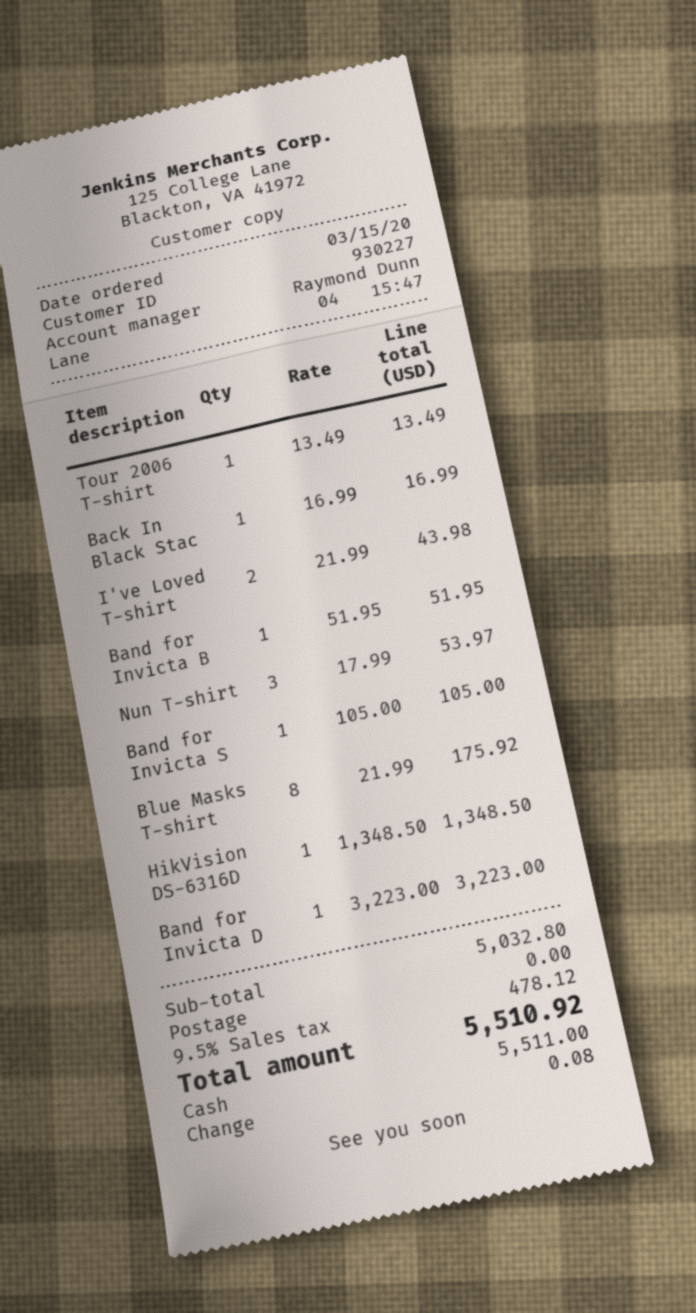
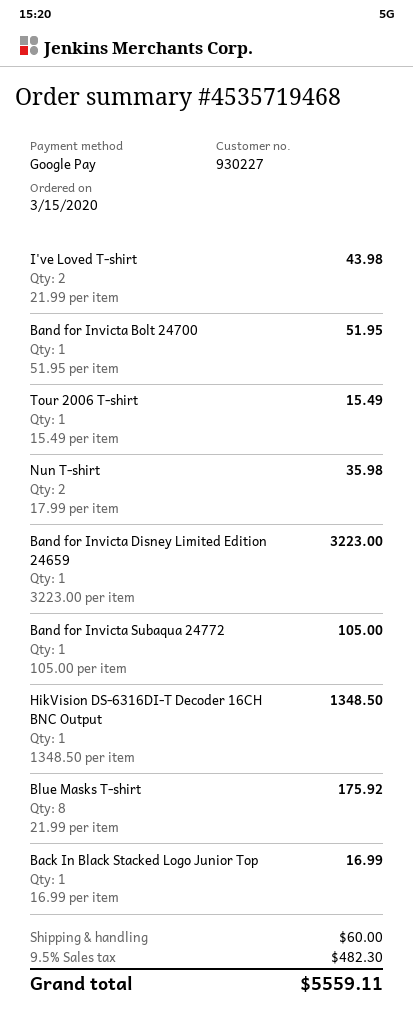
payment method: cash -> Google Pay
Tour 2006 T-shirt: 1 x 13.49 = 13.49 -> 1 x 15.49 = 15.49
Nun T-shirt: 3 x 17.99 = 53.97 -> 2 x 17.99 = 35.98
shipping: 0.00 -> 60.00
tax: 9.5% = 478.12 -> 9.5% = 482.30
total: 5510.92 -> 5559.11

